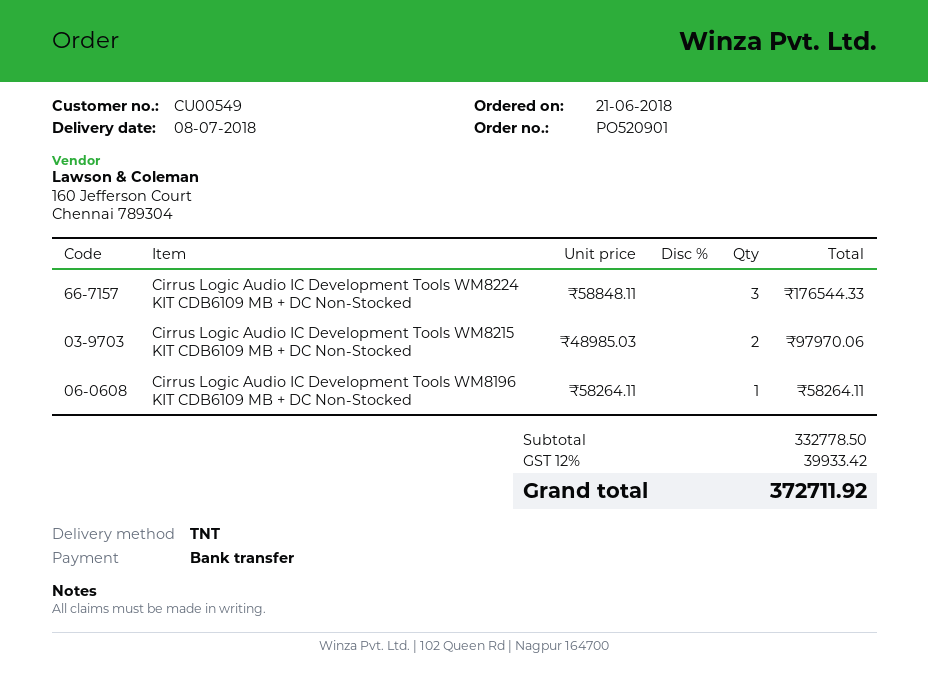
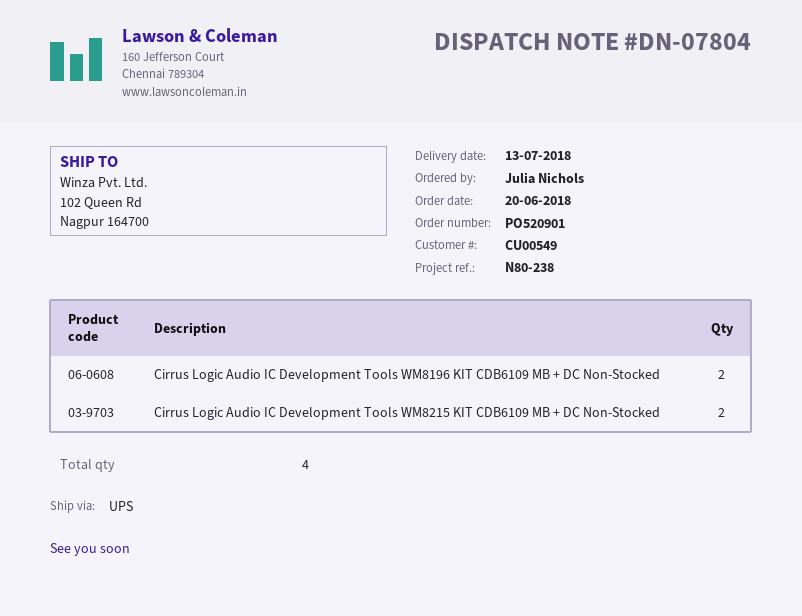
order date: 2018-06-21 -> 2018-06-20
delivery date: 2018-07-08 -> 2018-07-13
shipping method: TNT -> UPS
Cirrus Logic Audio IC Development Tools WM8224 KIT CDB6109 MB + DC Non-Stocked: 3 -> none
Cirrus Logic Audio IC Development Tools WM8196 KIT CDB6109 MB + DC Non-Stocked: 1 -> 2

